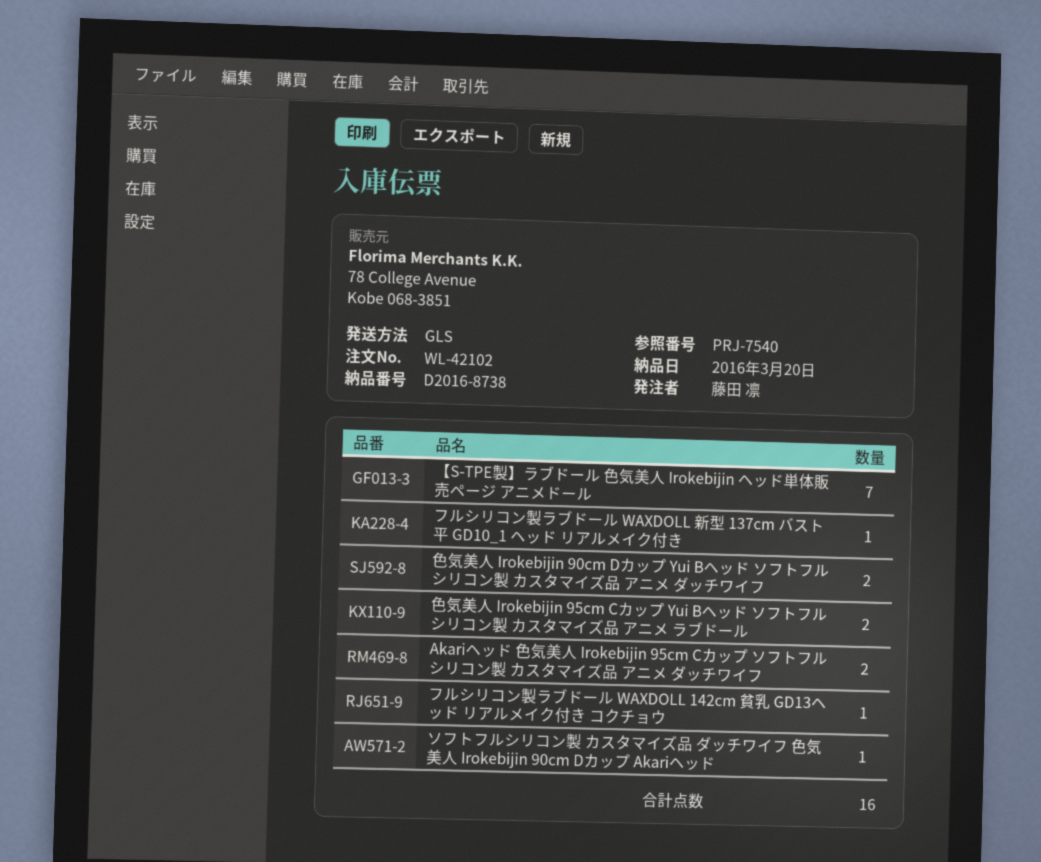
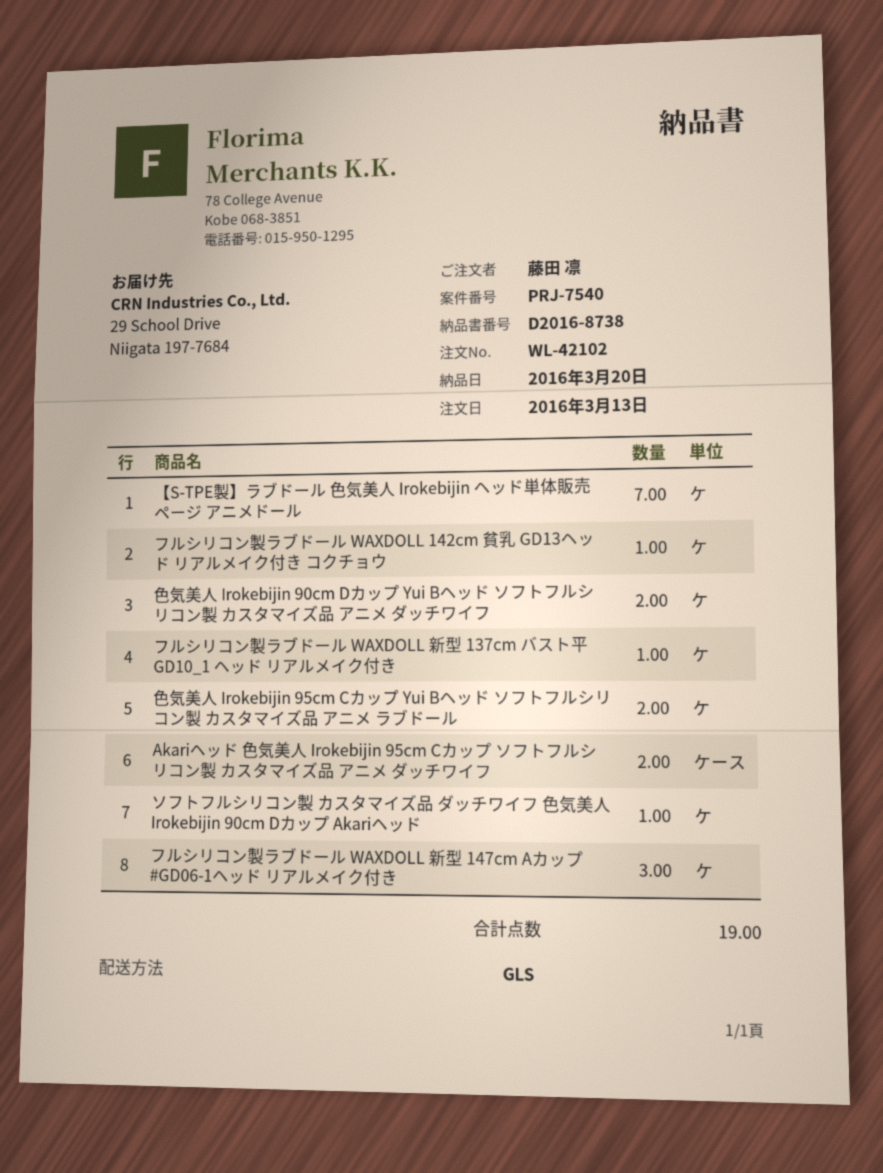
フルシリコン製ラブドール WAXDOLL 新型 147cm Aカップ #GD06-1ヘッド リアルメイク付き: none -> 3
total quantity: 16 -> 19

